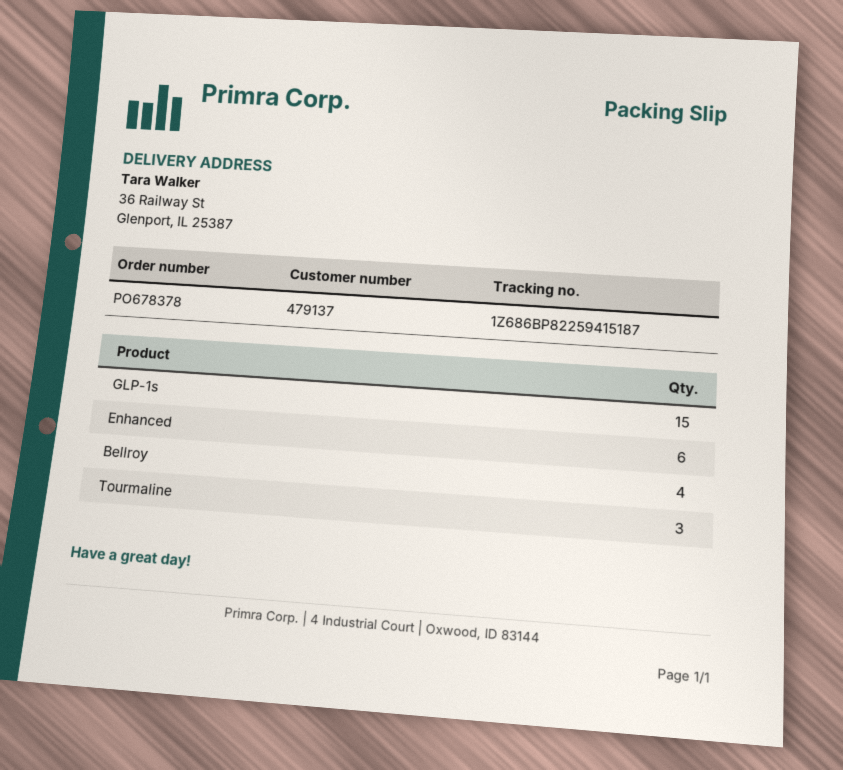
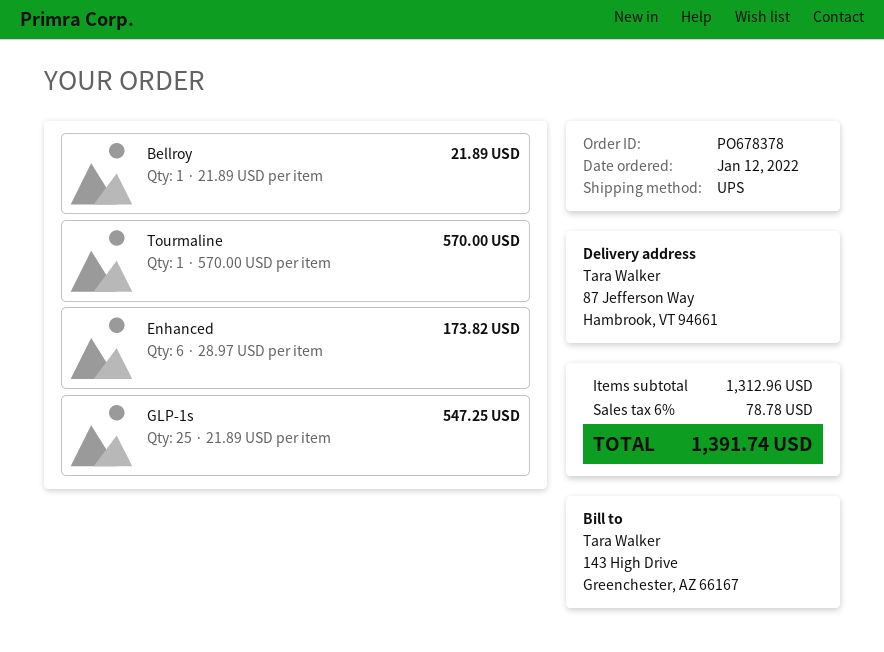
ship to: 36 Railway St, Glenport, IL 25387 -> 87 Jefferson Way, Hambrook, VT 94661
GLP-1s: 15 -> 25
Bellroy: 4 -> 1
Tourmaline: 3 -> 1

